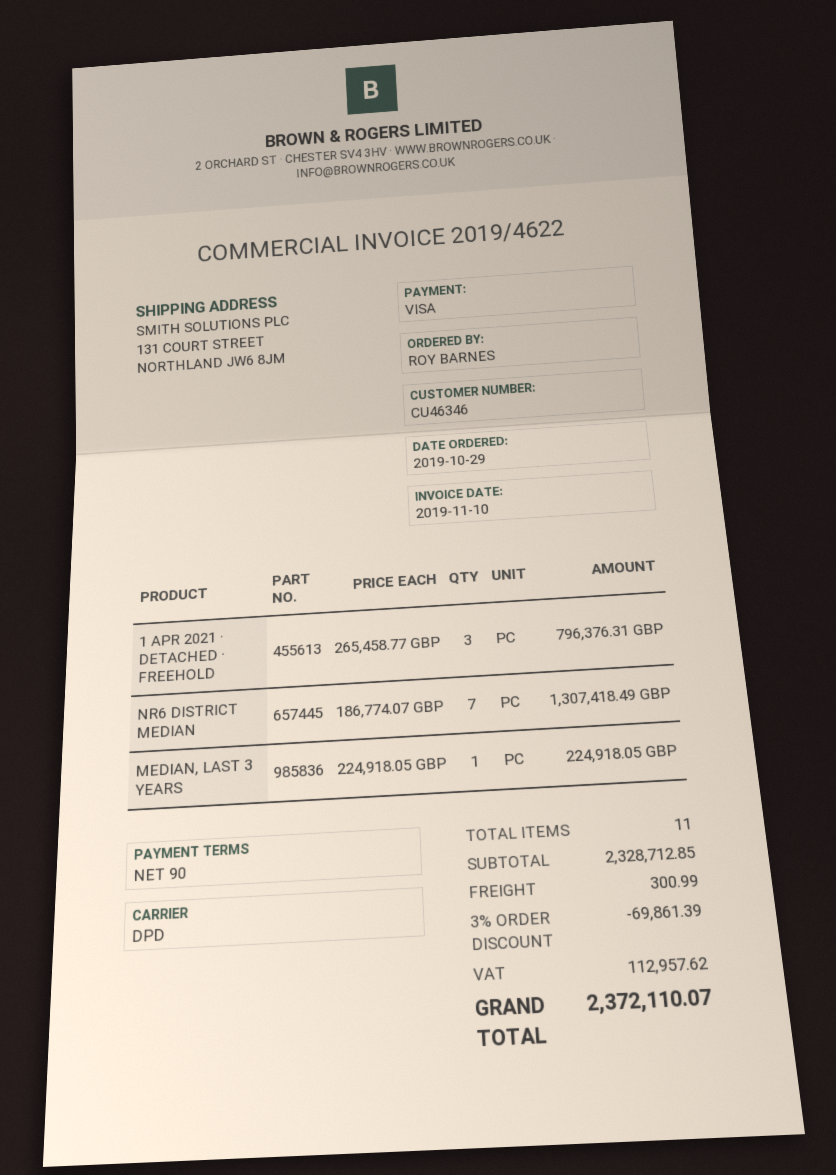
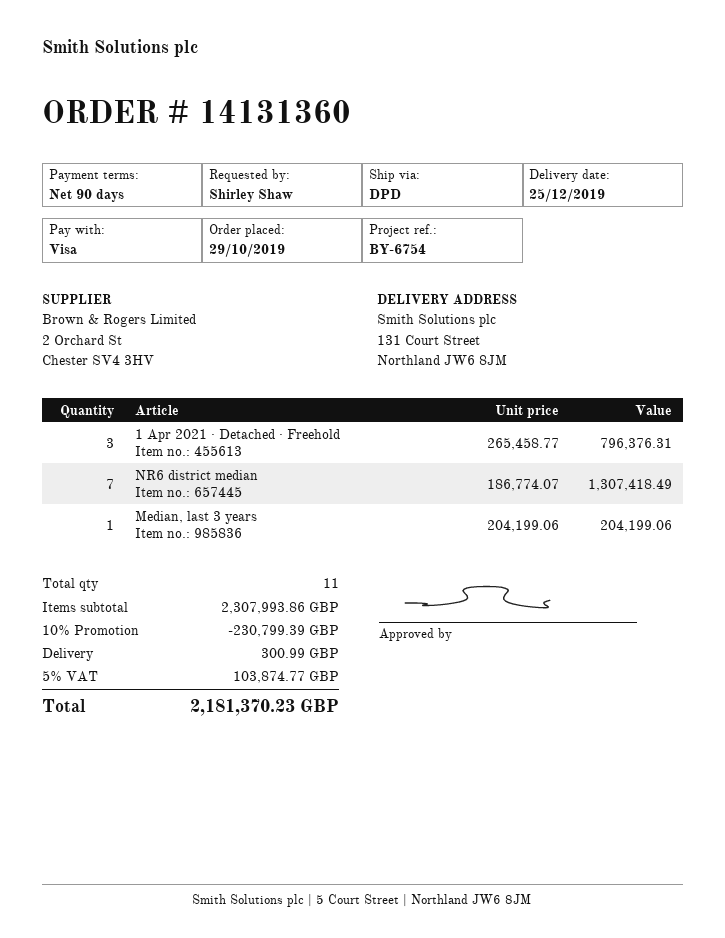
ordered by: ROY BARNES -> Shirley Shaw
MEDIAN, LAST 3 YEARS: 1 x 224918.05 = 224918.05 -> 1 x 204199.06 = 204199.06
subtotal: 2328712.85 -> 2307993.86
discount: 3% = 69861.39 -> 10% = 230799.39
tax: 112957.62 -> 103874.77
total: 2372110.07 -> 2181370.23

